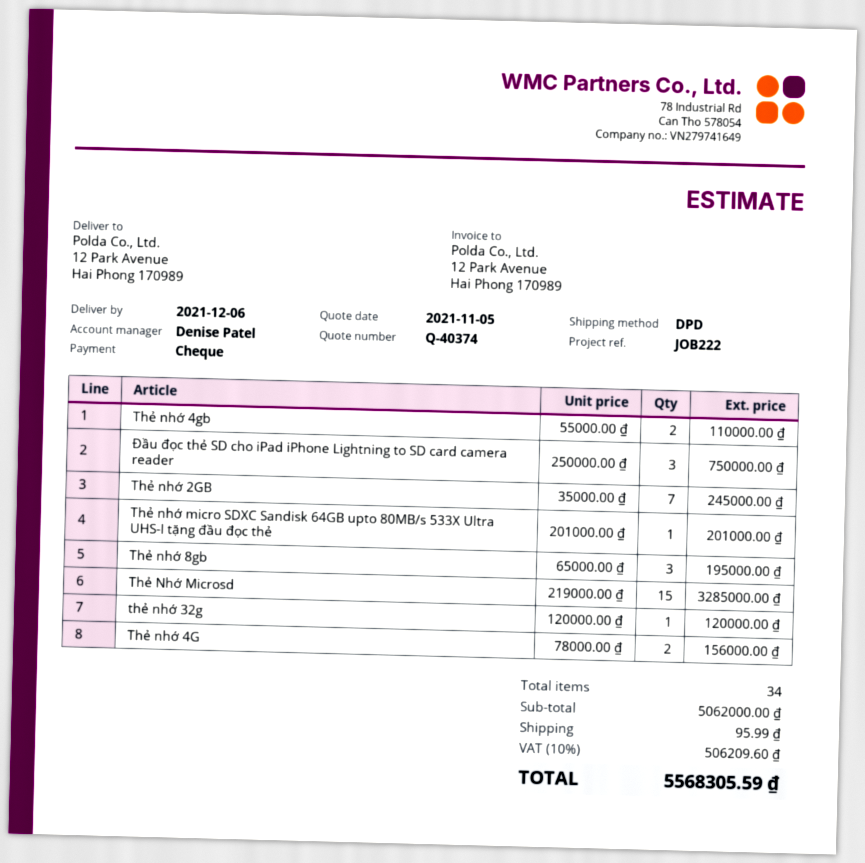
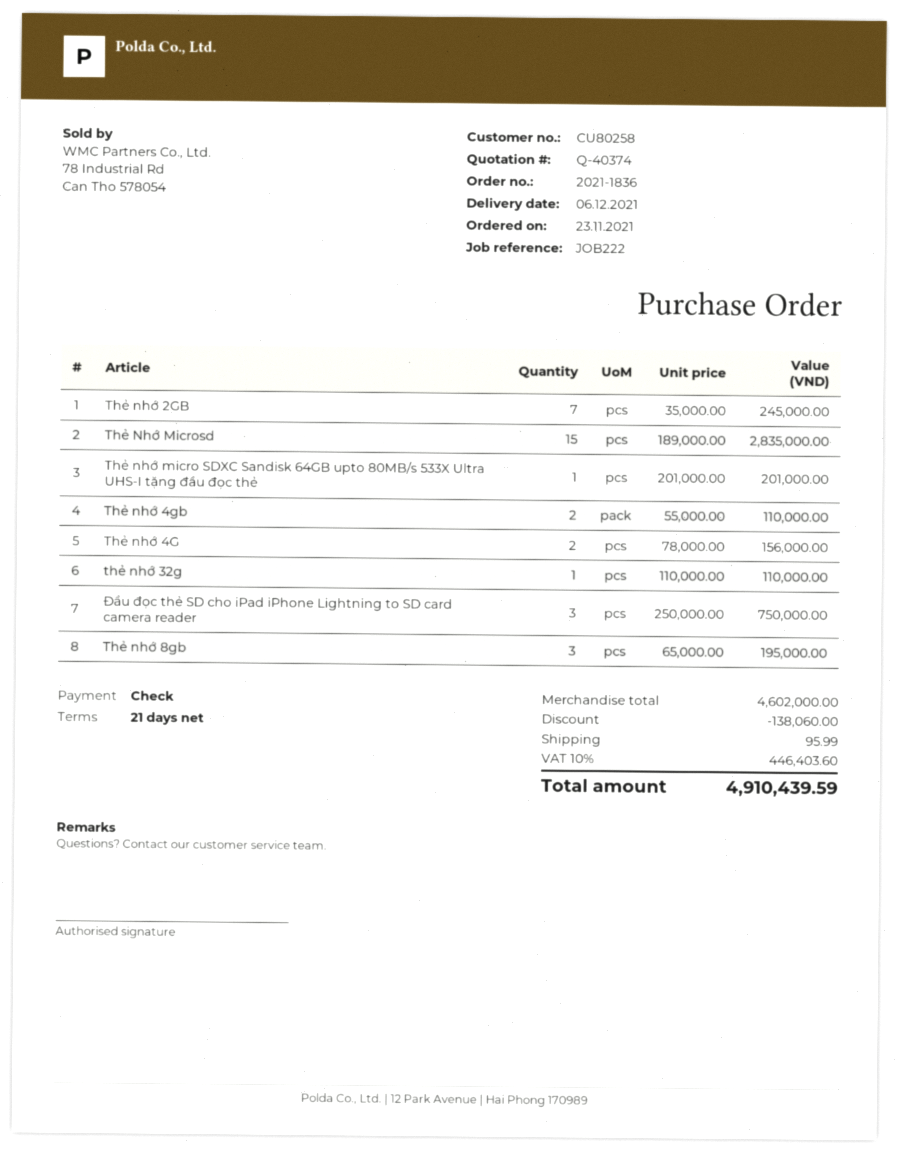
Thẻ Nhớ Microsd: 15 x 219000.00 = 3285000.00 -> 15 x 189000.00 = 2835000.00
thẻ nhớ 32g: 1 x 120000.00 = 120000.00 -> 1 x 110000.00 = 110000.00
subtotal: 5062000.00 -> 4602000.00
discount: none -> 138060.00
tax: 10% = 506209.60 -> 10% = 446403.60
total: 5568305.59 -> 4910439.59

